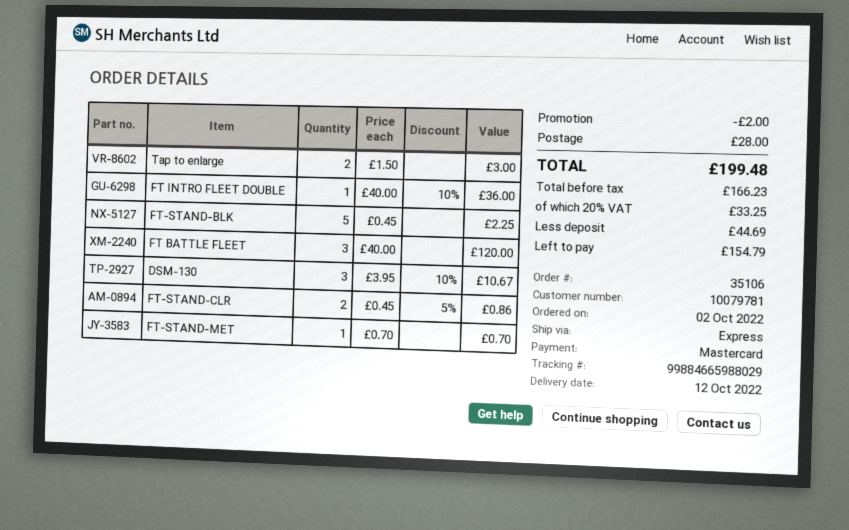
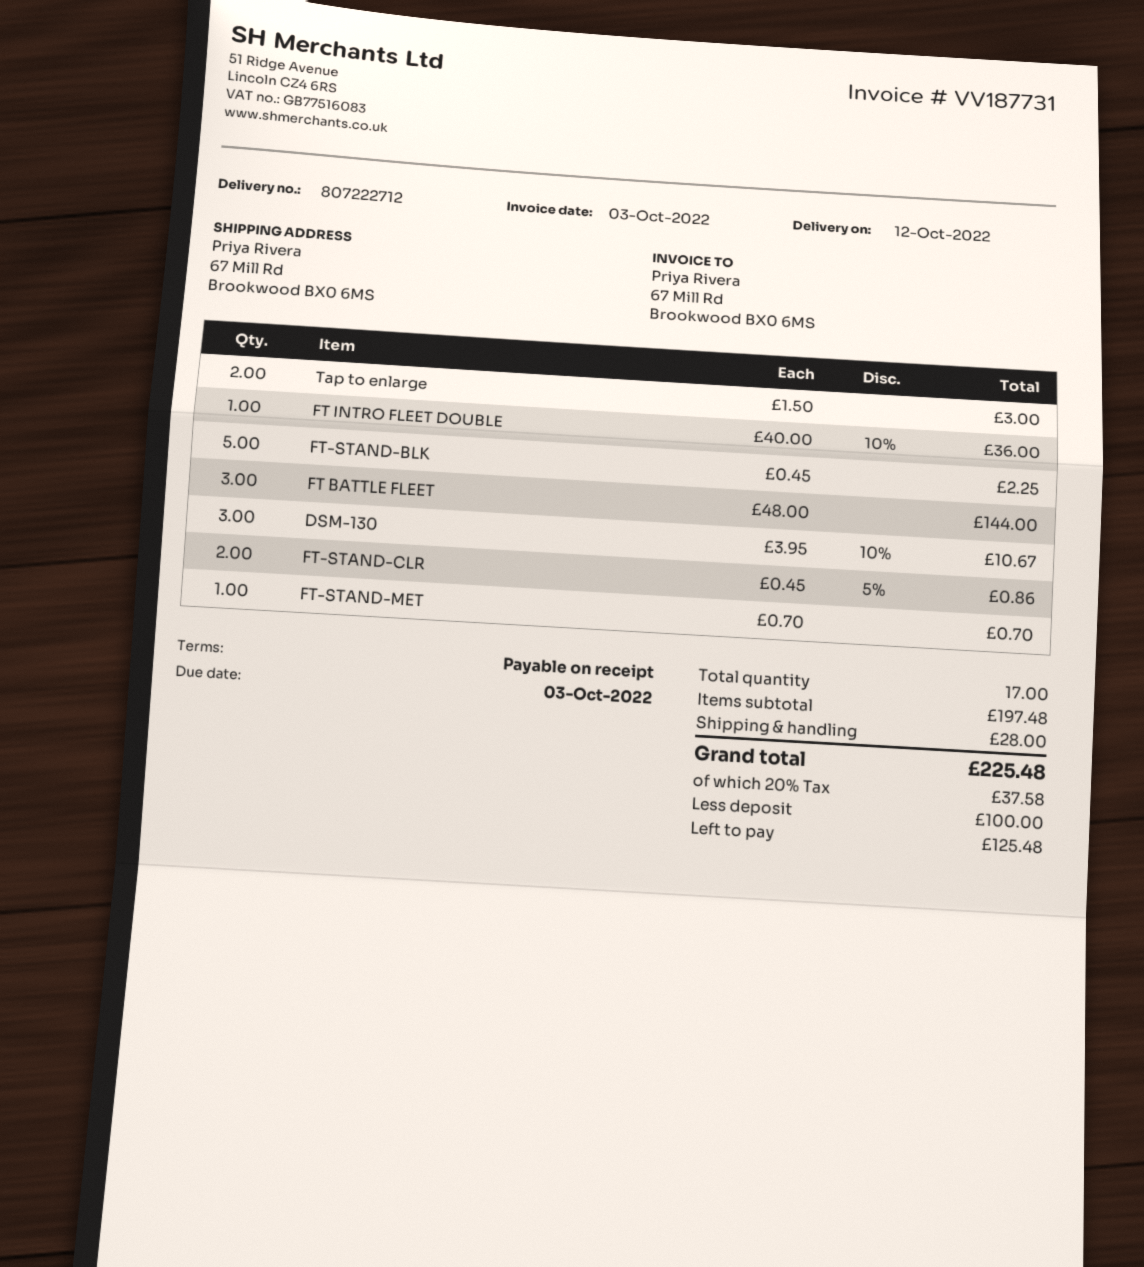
FT BATTLE FLEET: 3 x 40.00 = 120.00 -> 3 x 48.00 = 144.00
discount: 2.00 -> none
tax: 20% = 33.25 -> 20% = 37.58
total: 199.48 -> 225.48
deposit: 44.69 -> 100.00
balance: 154.79 -> 125.48

